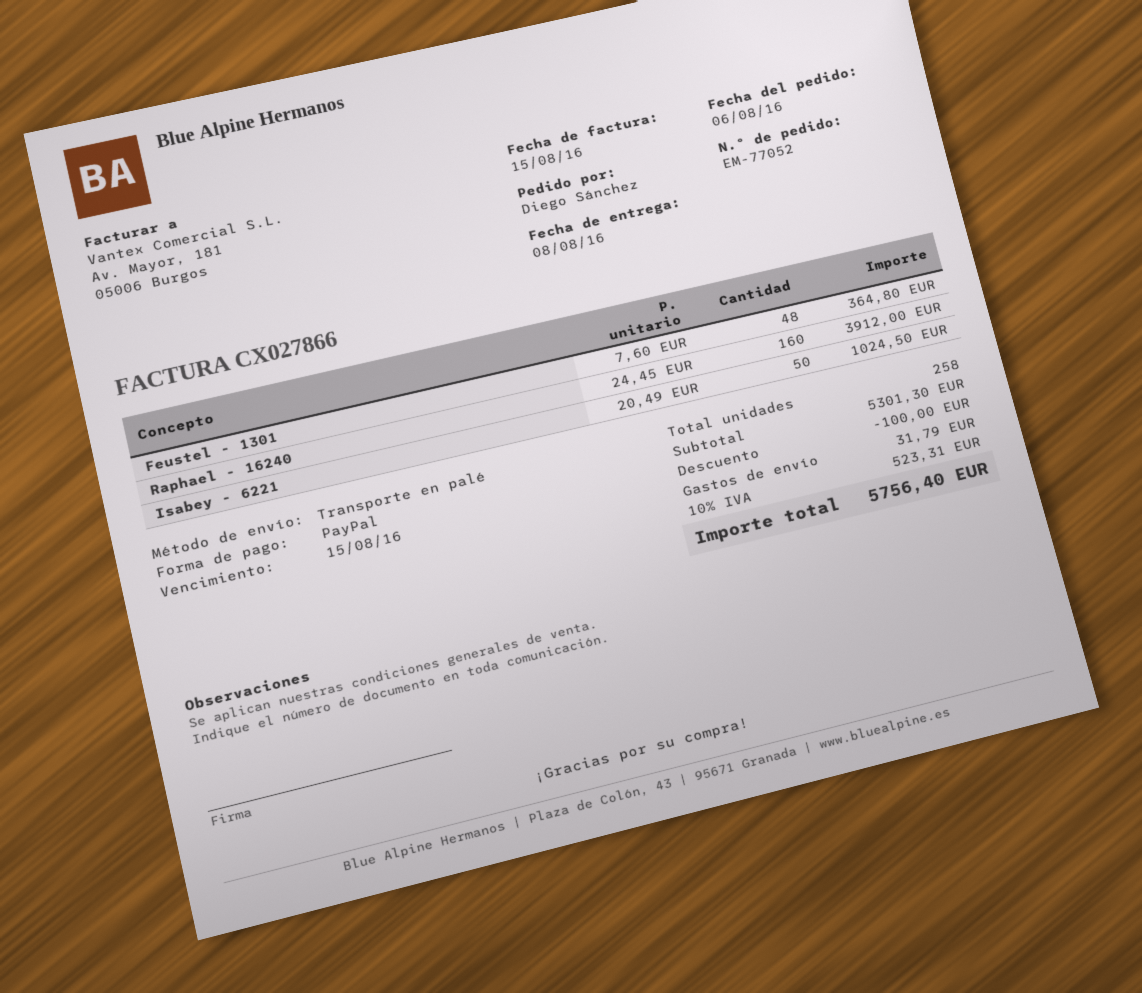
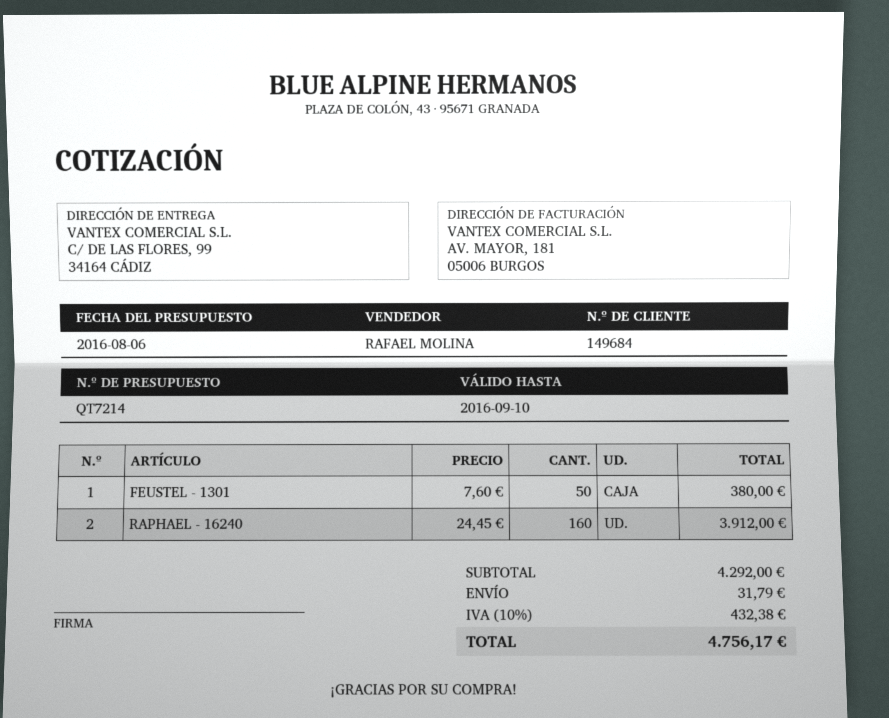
Feustel - 1301: 48 x 7.60 = 364.80 -> 50 x 7.60 = 380.00
Isabey - 6221: 50 x 20.49 = 1024.50 -> none
subtotal: 5301.30 -> 4292.00
discount: 100.00 -> none
tax: 10% = 523.31 -> 10% = 432.38
total: 5756.40 -> 4756.17

